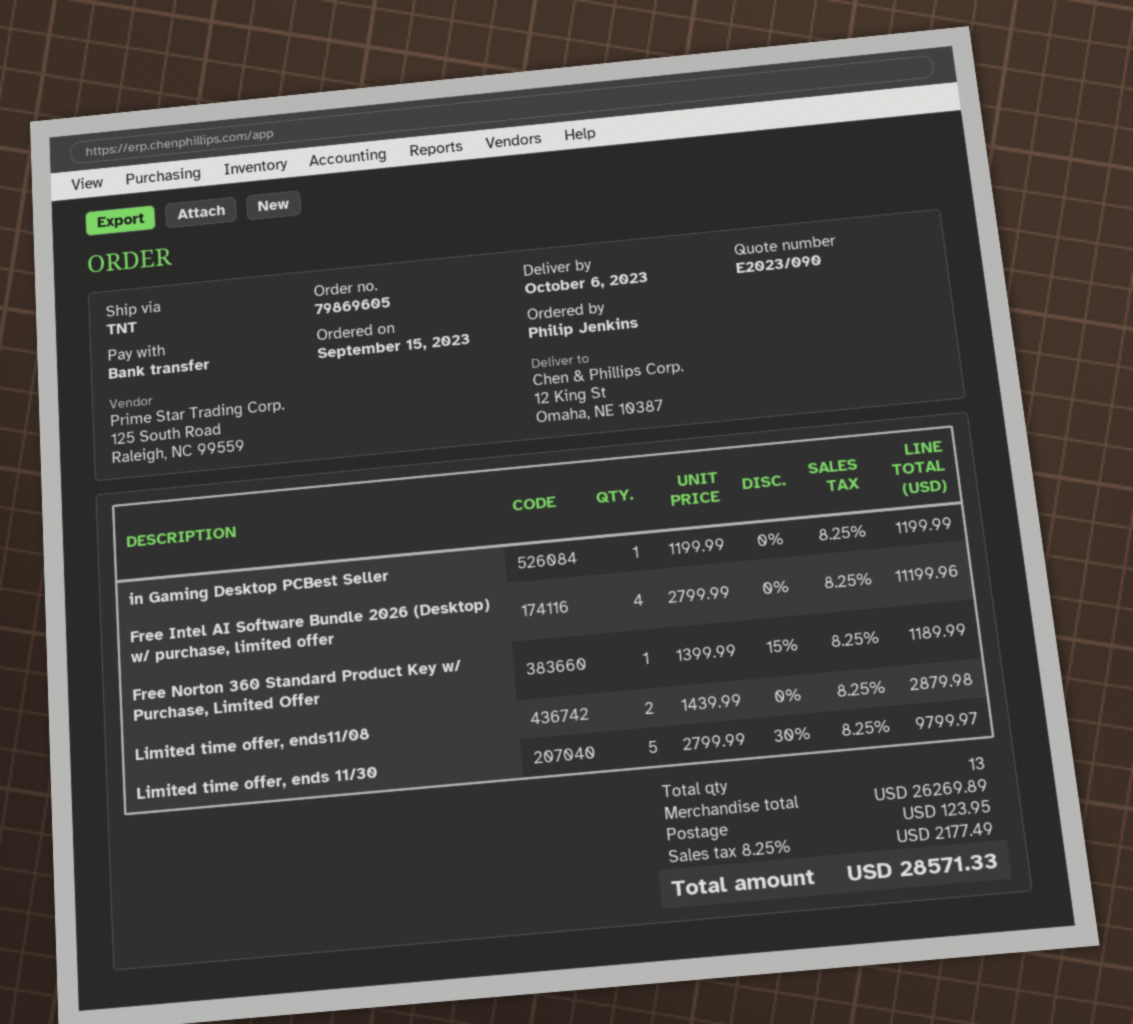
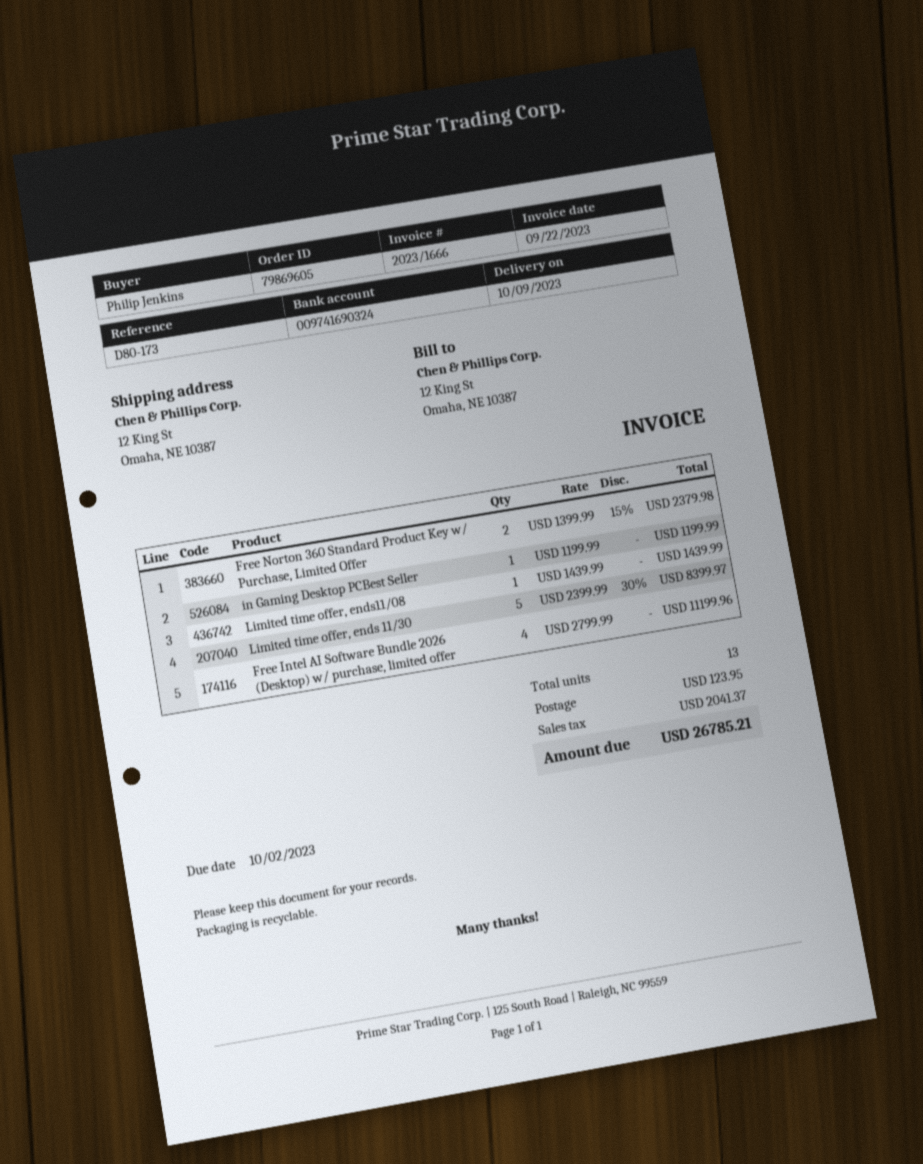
delivery date: 2023-10-06 -> 2023-10-09
Free Norton 360 Standard Product Key w/ Purchase, Limited Offer: 1 x 1399.99 - 15% = 1189.99 -> 2 x 1399.99 - 15% = 2379.98
Limited time offer, ends11/08: 2 x 1439.99 = 2879.98 -> 1 x 1439.99 = 1439.99
Limited time offer, ends 11/30: 5 x 2799.99 - 30% = 9799.97 -> 5 x 2399.99 - 30% = 8399.97
tax: 2177.49 -> 2041.37
total: 28571.33 -> 26785.21

